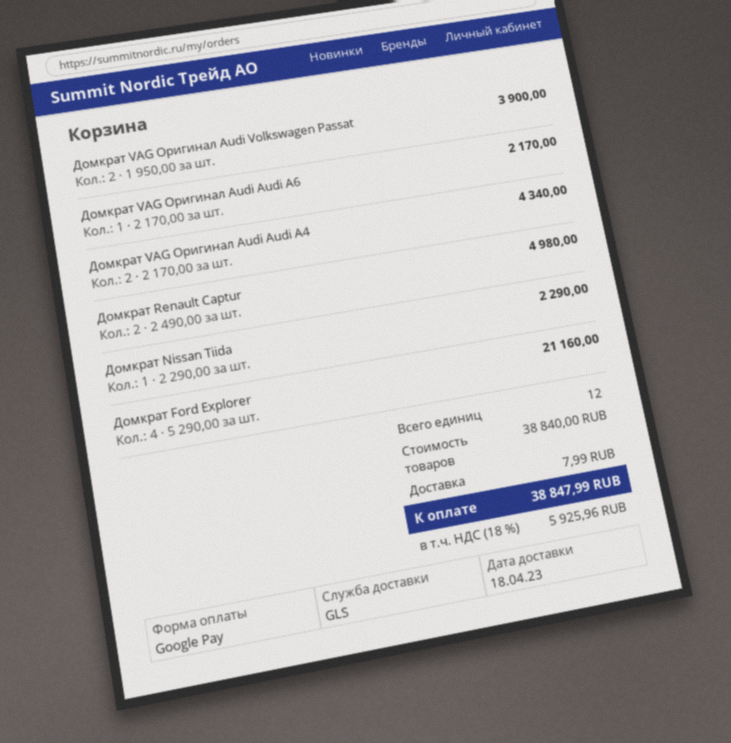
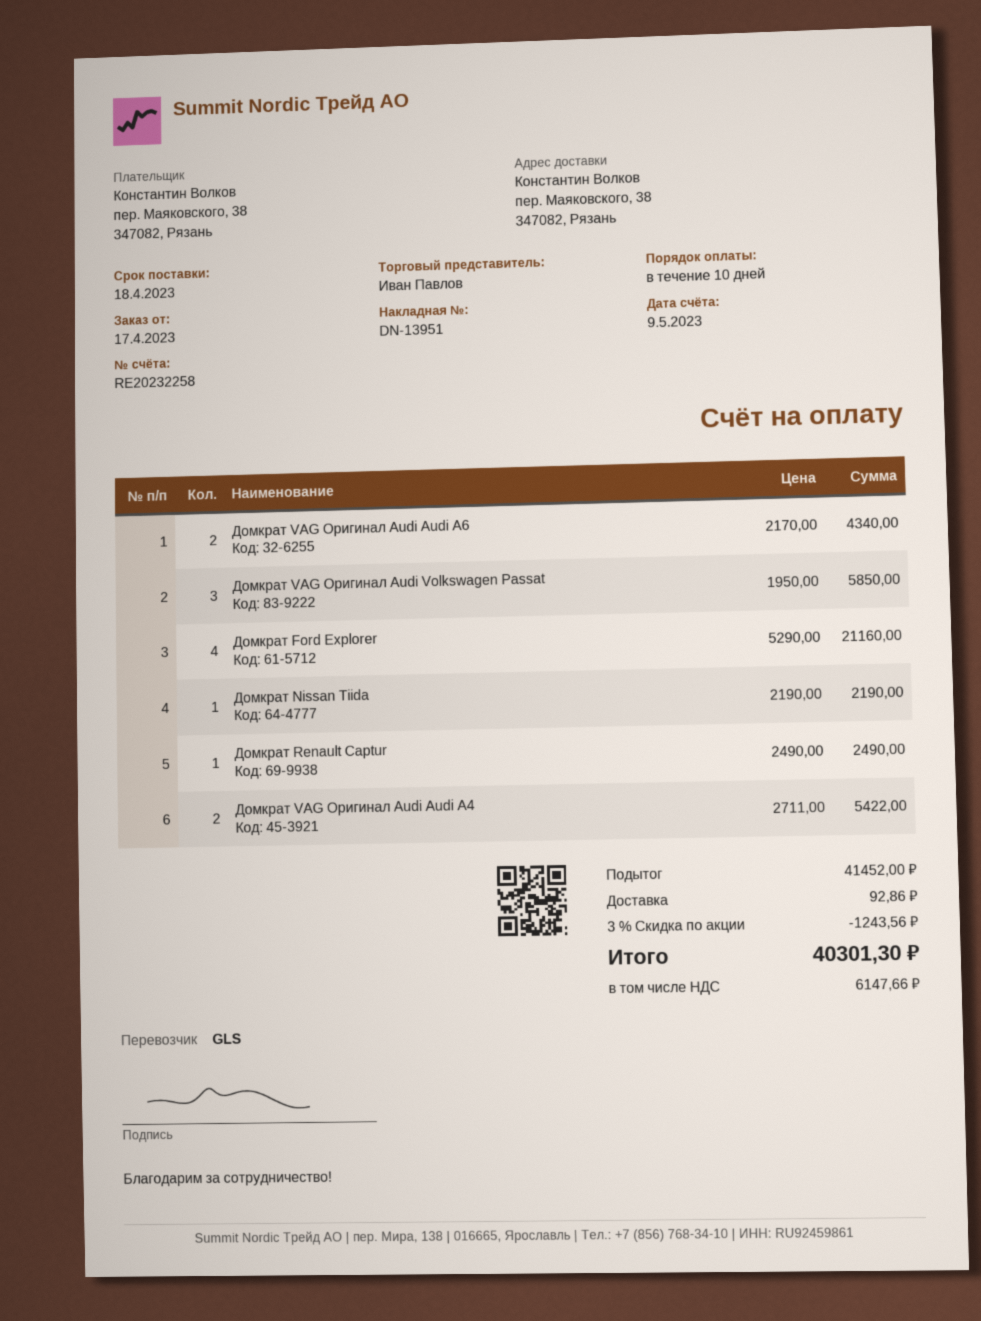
Домкрат VAG Оригинал Audi Volkswagen Passat: 2 x 1950.00 = 3900.00 -> 3 x 1950.00 = 5850.00
Домкрат VAG Оригинал Audi Audi A6: 1 x 2170.00 = 2170.00 -> 2 x 2170.00 = 4340.00
Домкрат VAG Оригинал Audi Audi A4: 2 x 2170.00 = 4340.00 -> 2 x 2711.00 = 5422.00
Домкрат Renault Captur: 2 x 2490.00 = 4980.00 -> 1 x 2490.00 = 2490.00
Домкрат Nissan Tiida: 1 x 2290.00 = 2290.00 -> 1 x 2190.00 = 2190.00
subtotal: 38840.00 -> 41452.00
discount: none -> 3% = 1243.56
shipping: 7.99 -> 92.86
tax: 5925.96 -> 6147.66
total: 38847.99 -> 40301.30

